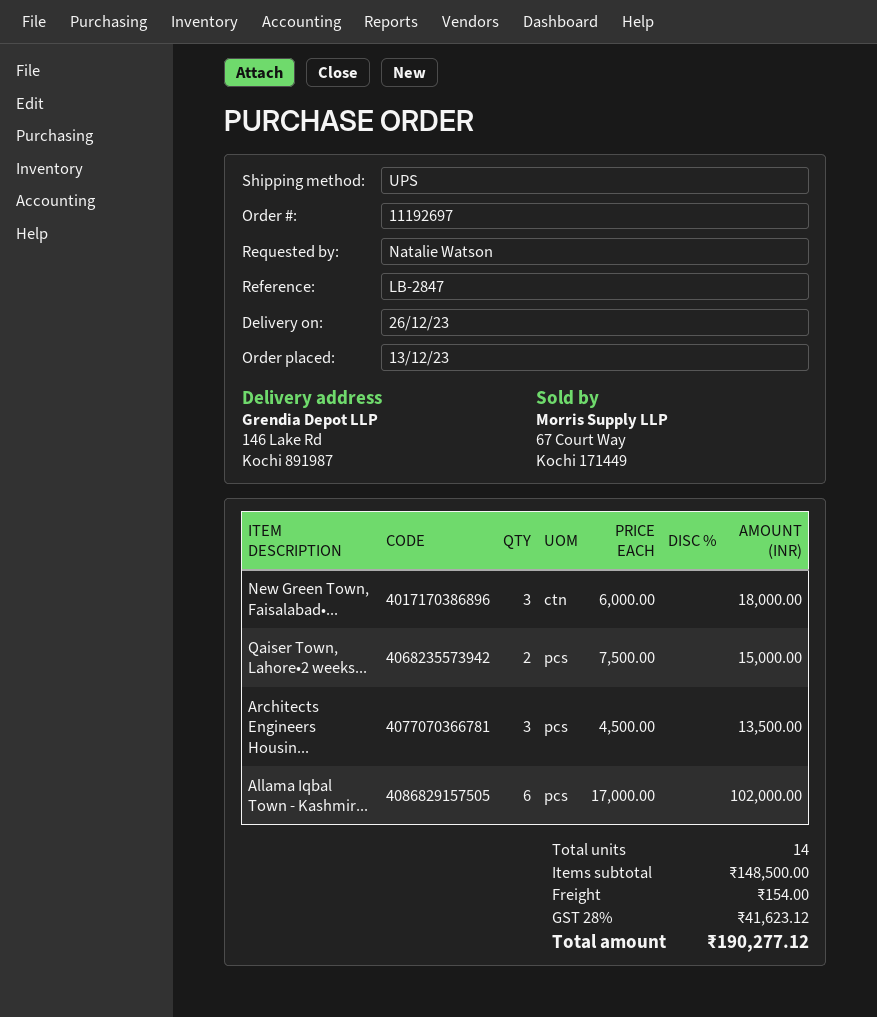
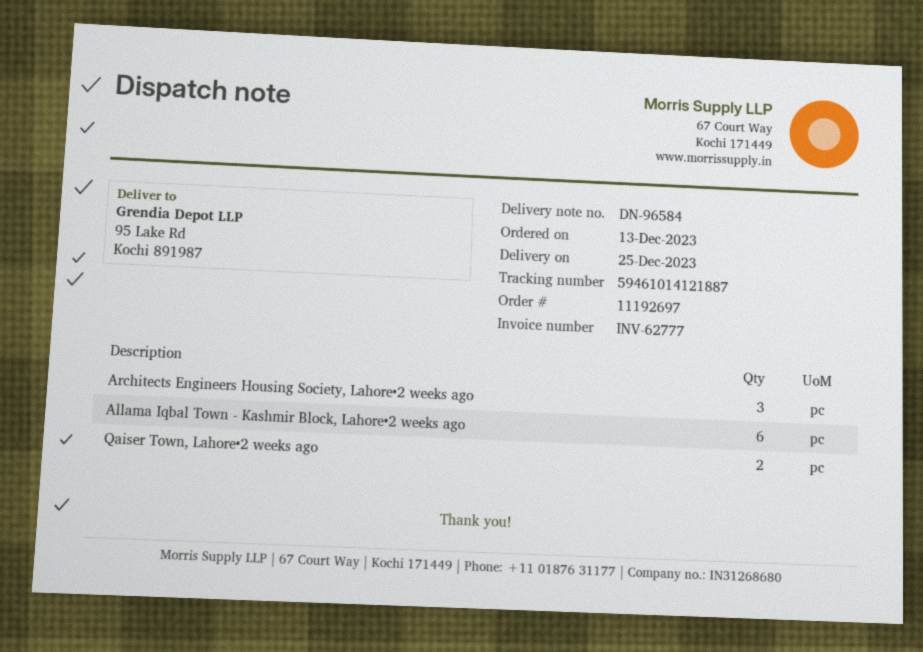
delivery date: 2023-12-26 -> 2023-12-25
ship to: 146 Lake Rd, Kochi 891987 -> 95 Lake Rd, Kochi 891987
New Green Town, Faisalabad•...: 3 -> none

